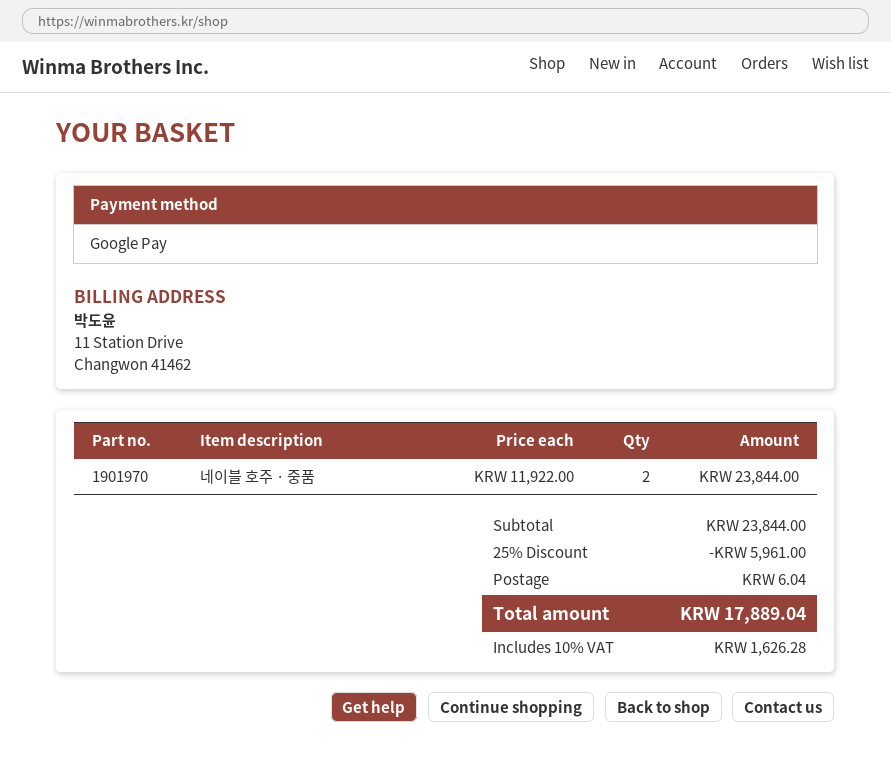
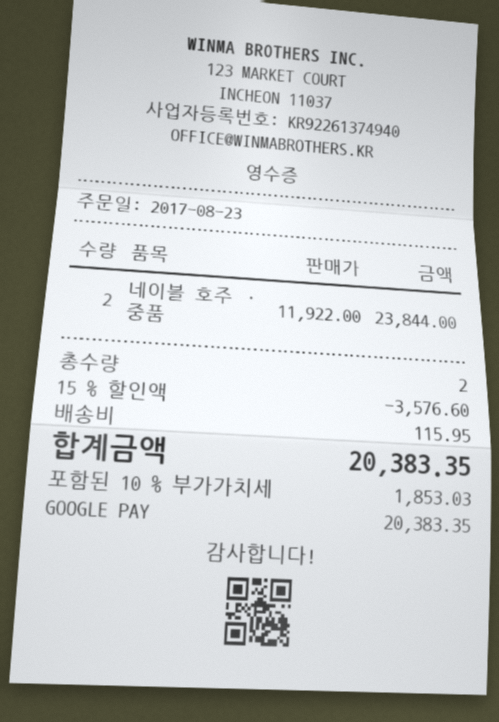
discount: 25% = 5961.00 -> 15% = 3576.60
shipping: 6.04 -> 115.95
tax: 10% = 1626.28 -> 10% = 1853.03
total: 17889.04 -> 20383.35

